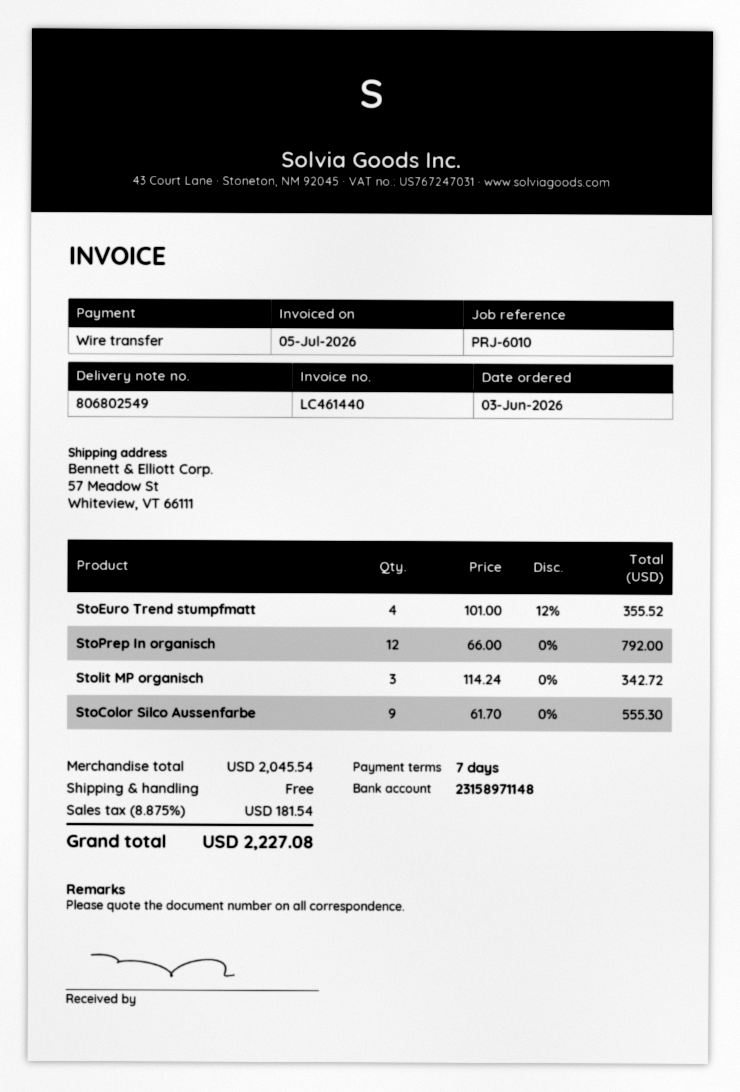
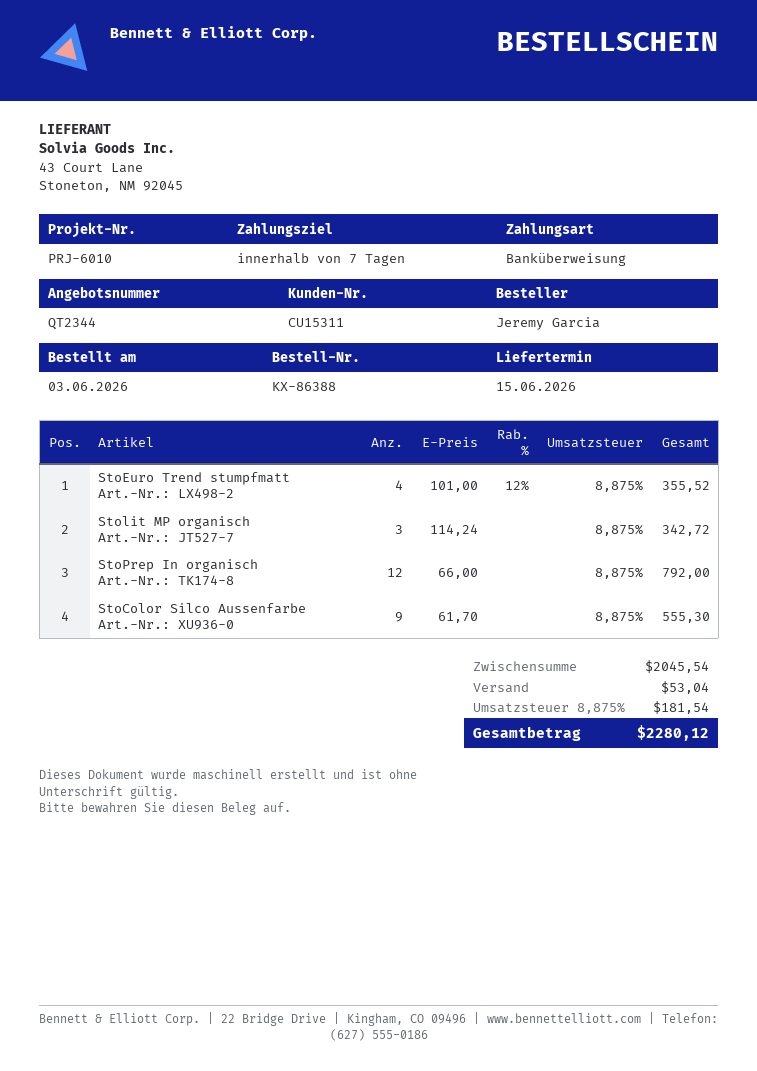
shipping: 0.00 -> 53.04
total: 2227.08 -> 2280.12

